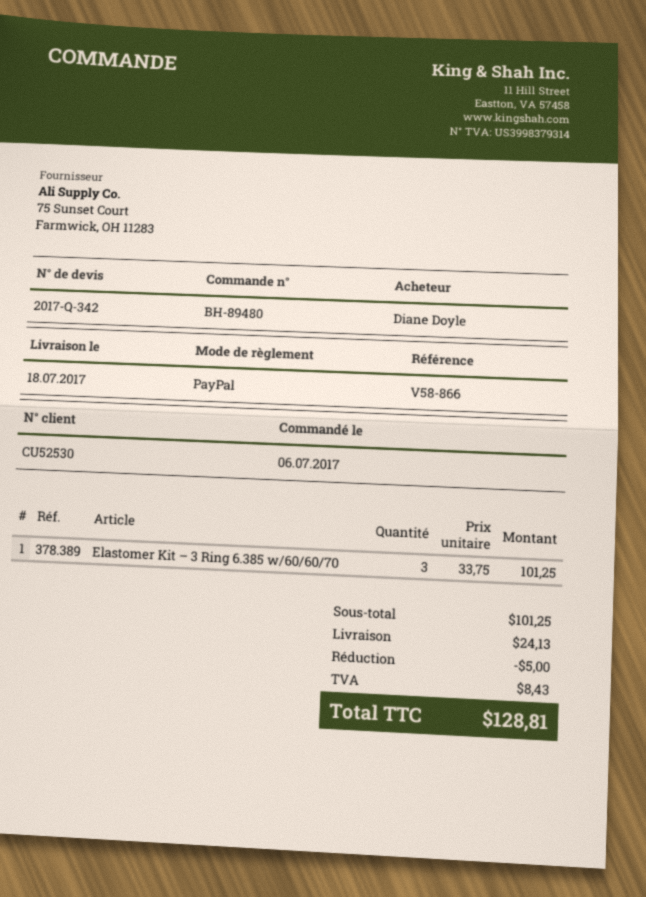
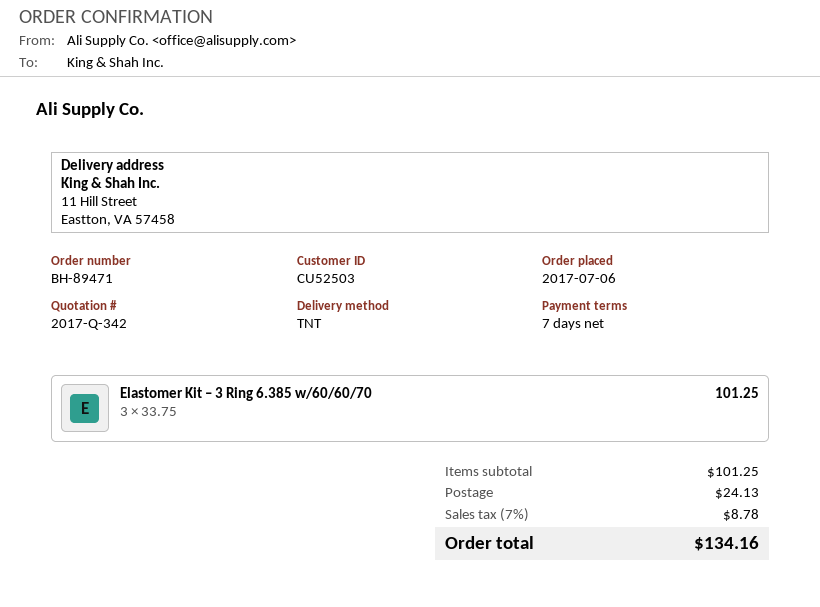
order number: BH-89480 -> BH-89471
customer number: CU52530 -> CU52503
discount: 5.00 -> none
tax: 8.43 -> 8.78
total: 128.81 -> 134.16

